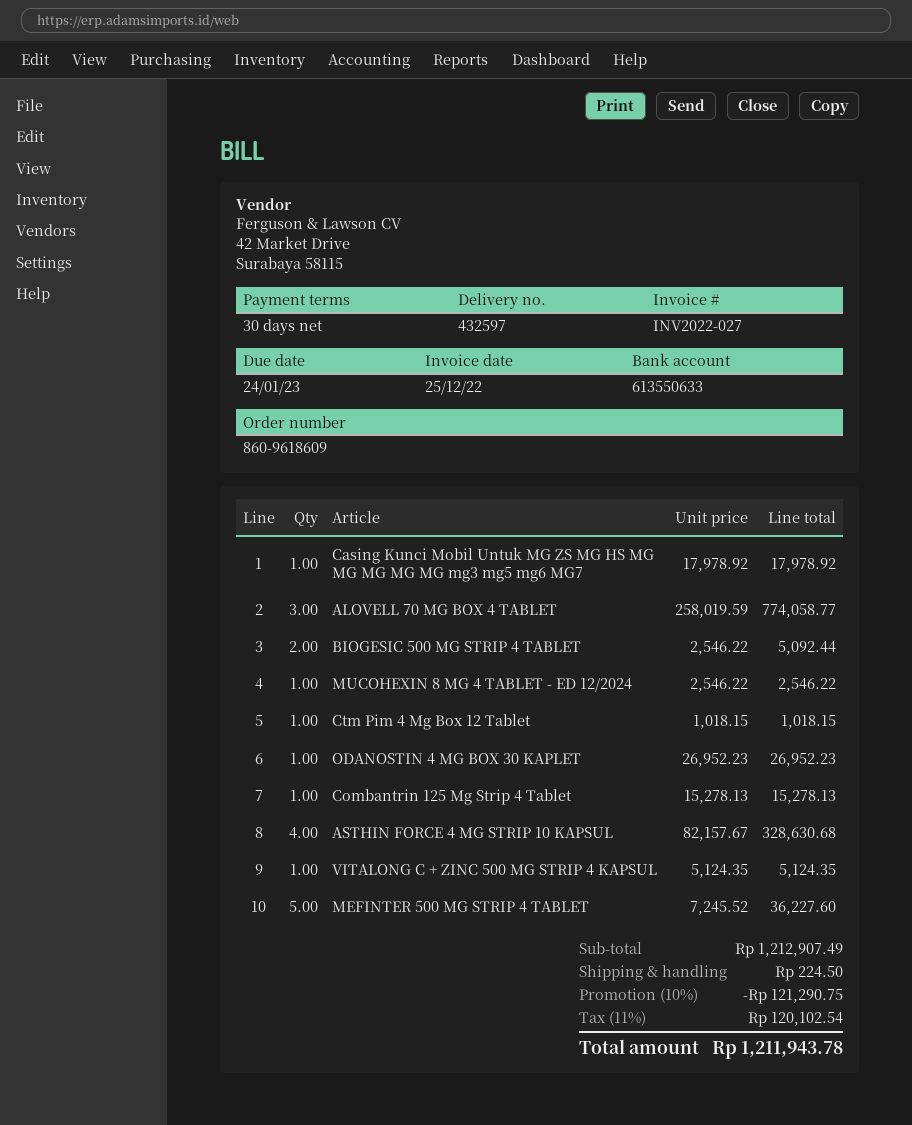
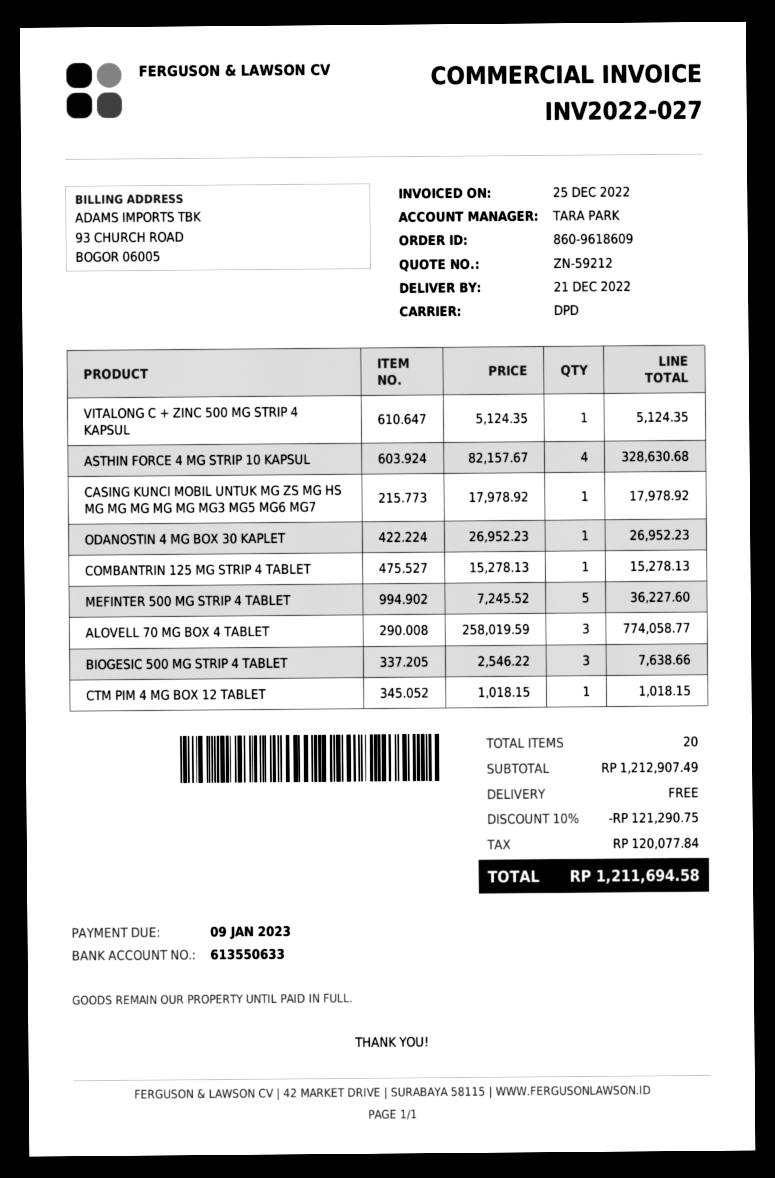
due date: 2023-01-24 -> 2023-01-09
BIOGESIC 500 MG STRIP 4 TABLET: 2 x 2546.22 = 5092.44 -> 3 x 2546.22 = 7638.66
MUCOHEXIN 8 MG 4 TABLET - ED 12/2024: 1 x 2546.22 = 2546.22 -> none
shipping: 224.50 -> 0.00
tax: 120102.54 -> 120077.84
total: 1211943.78 -> 1211694.58

